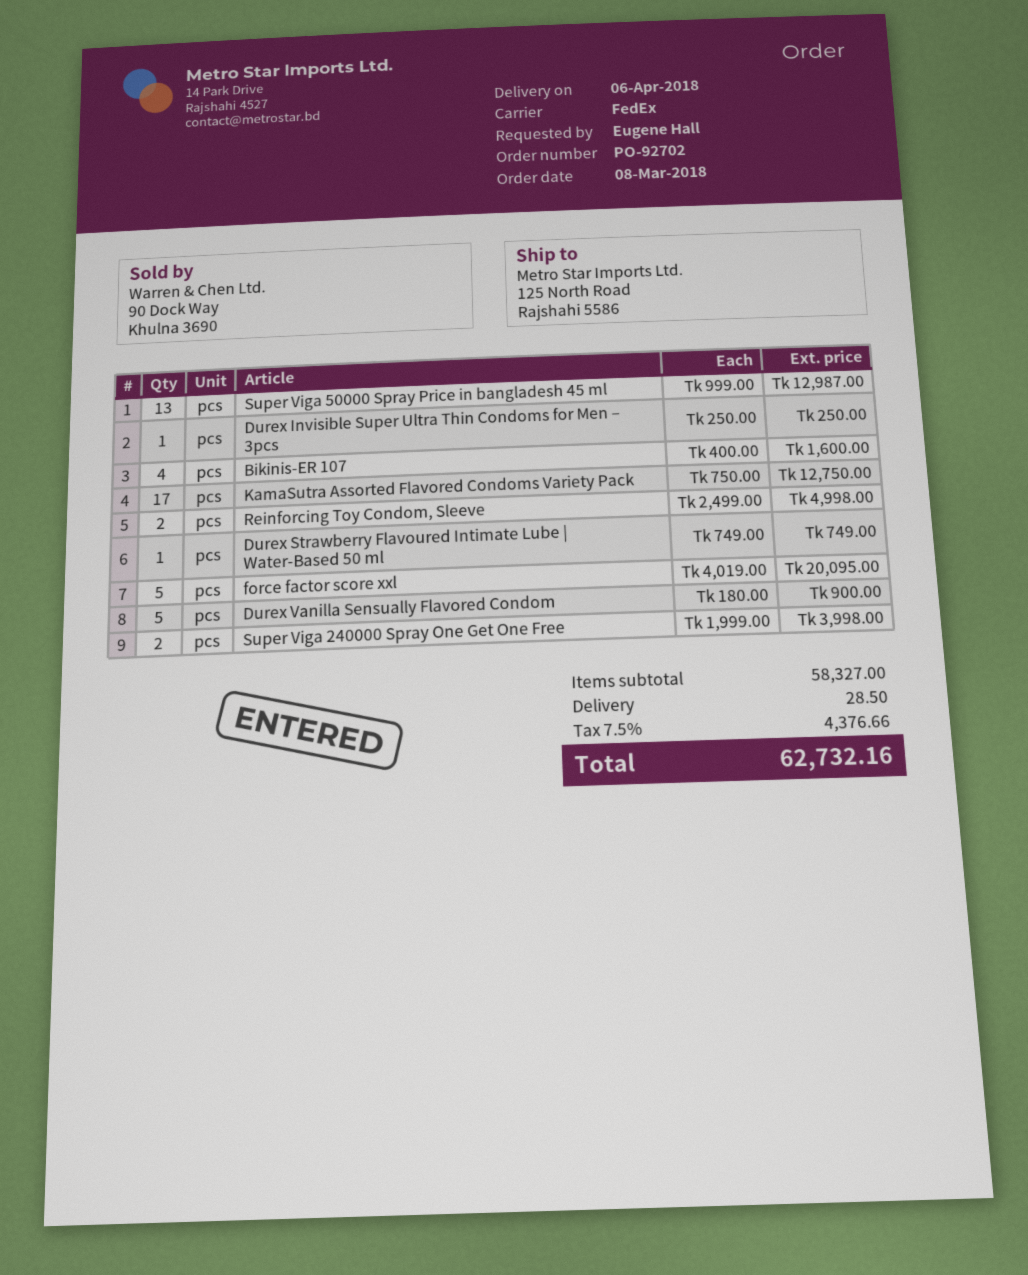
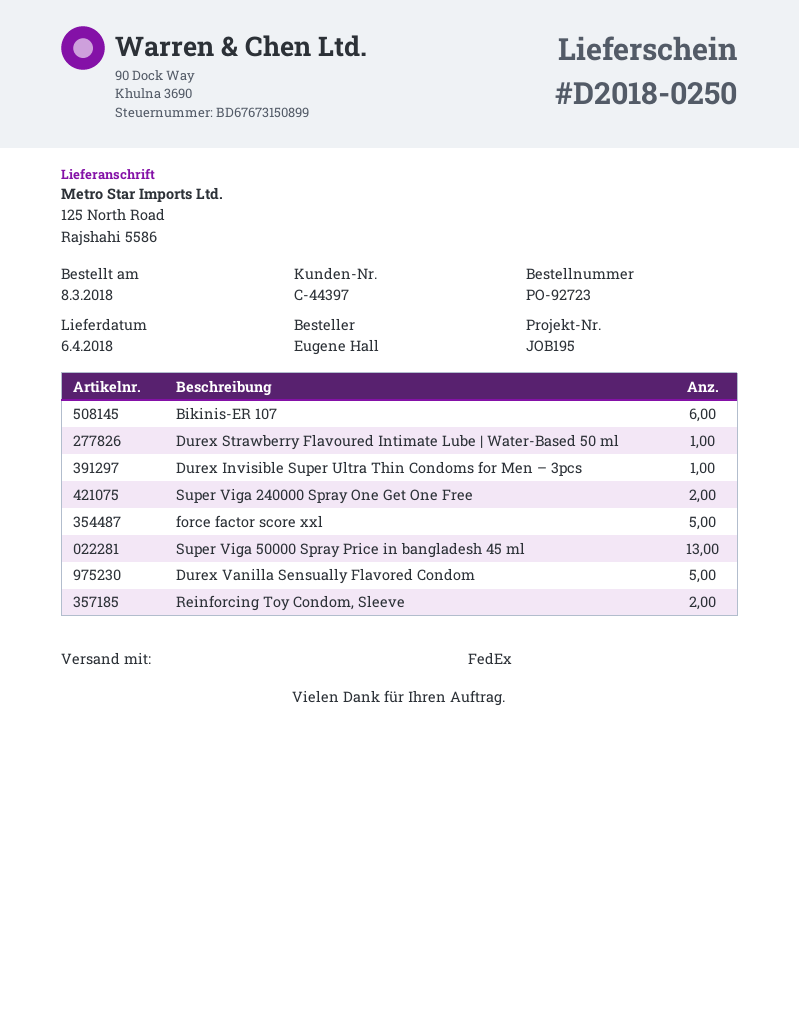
order number: PO-92702 -> PO-92723
Bikinis-ER 107: 4 -> 6
KamaSutra Assorted Flavored Condoms Variety Pack: 17 -> none

